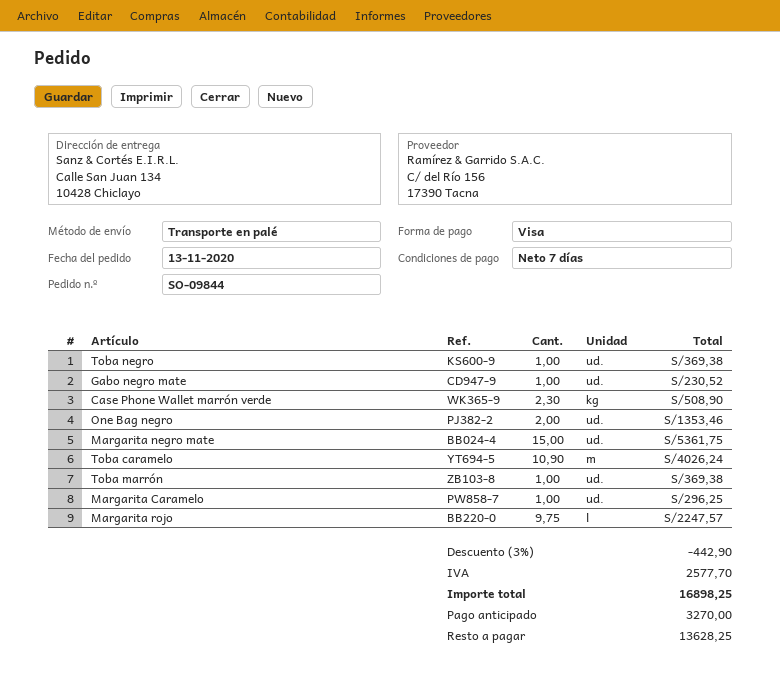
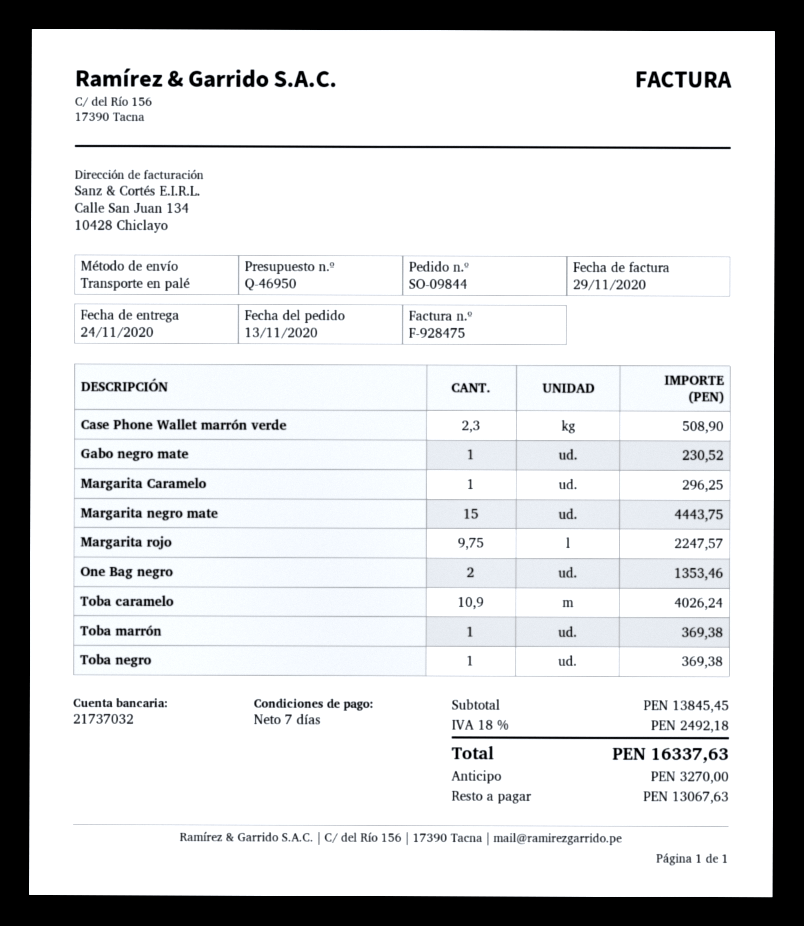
Margarita negro mate: 15 for 5361.75 -> 15 for 4443.75
discount: 3% = 442.90 -> none
tax: 2577.70 -> 2492.18
total: 16898.25 -> 16337.63
balance: 13628.25 -> 13067.63

